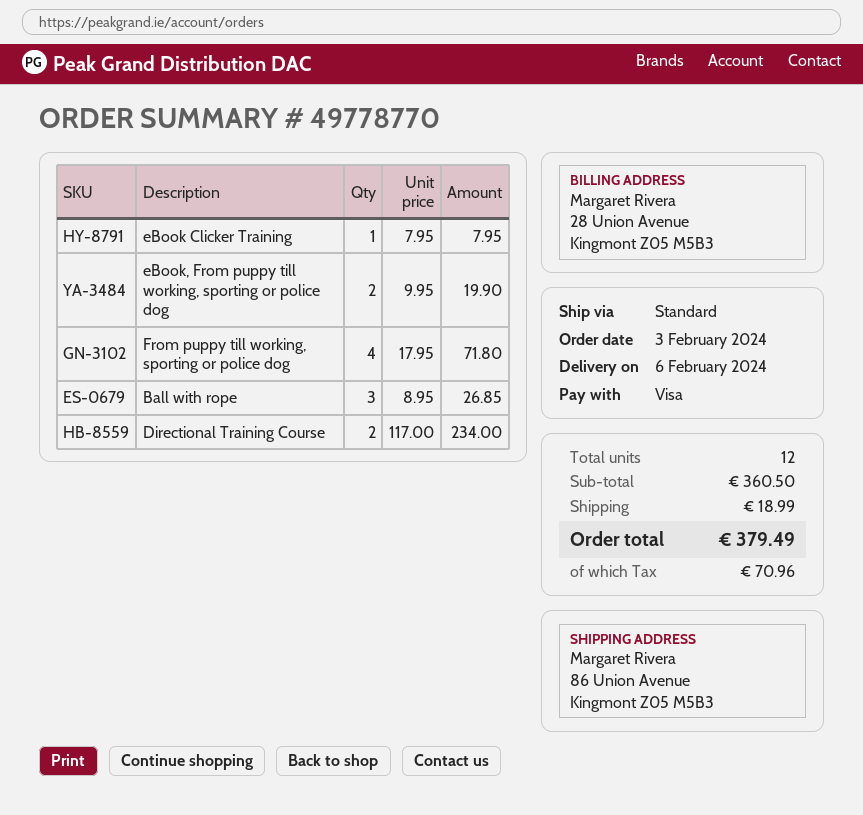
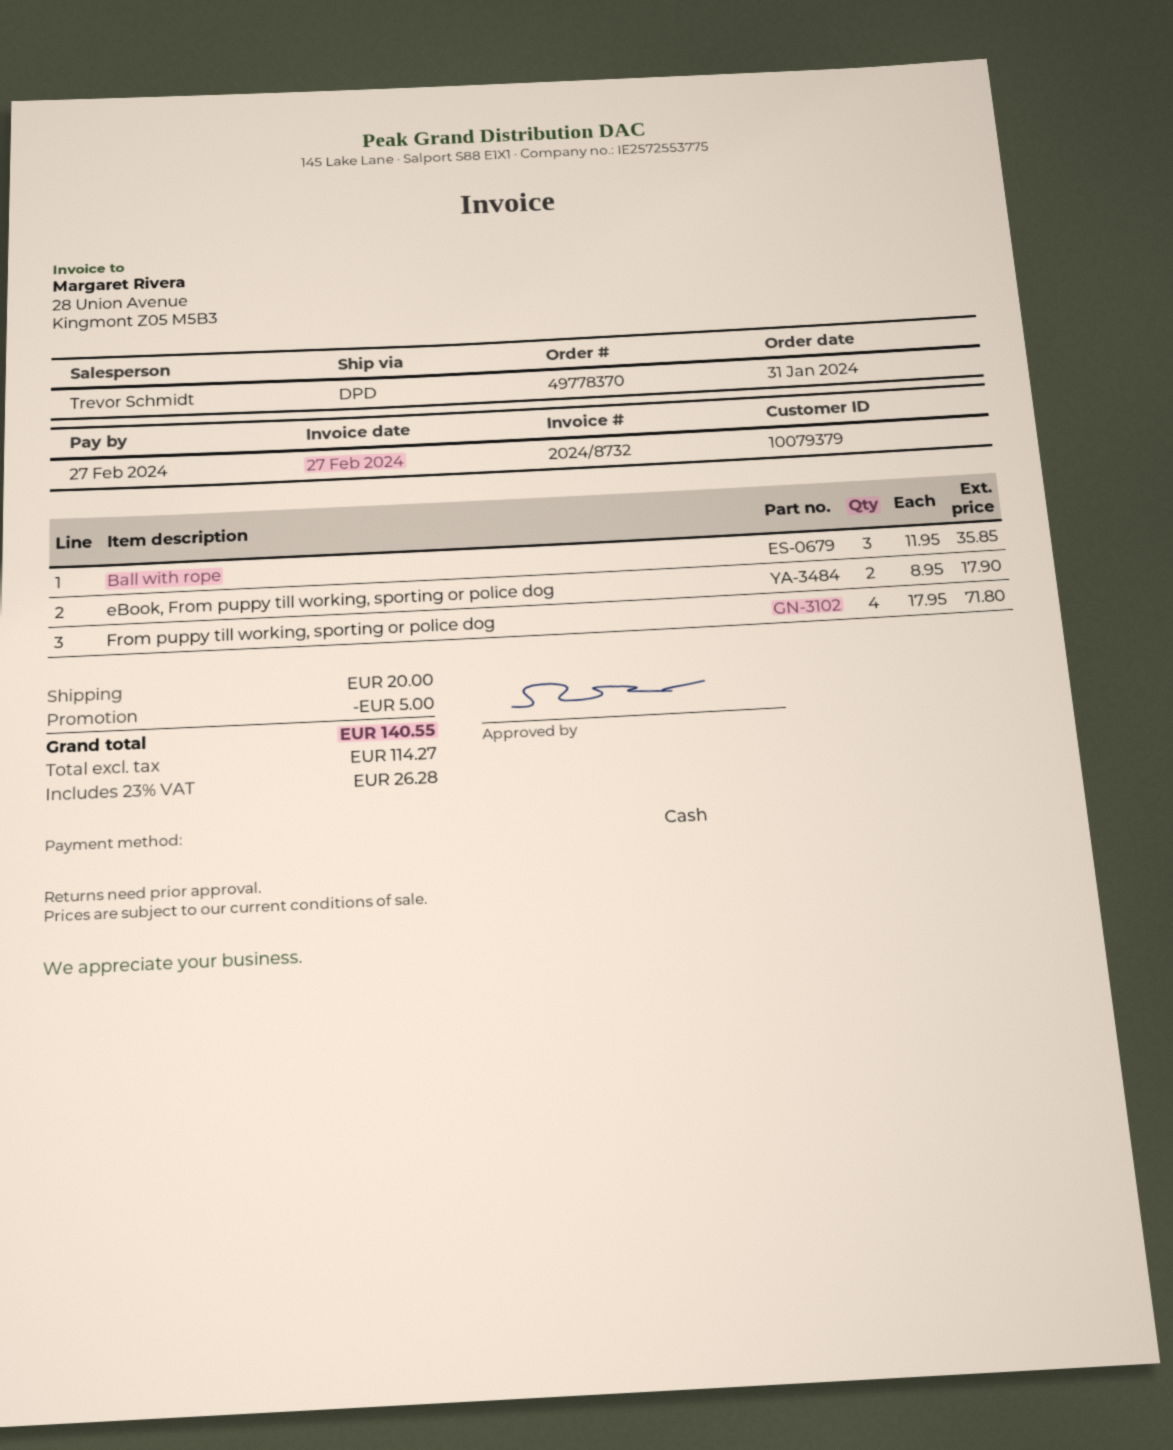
order number: 49778770 -> 49778370
order date: 2024-02-03 -> 2024-01-31
payment method: Visa -> cash
shipping method: standard -> DPD
eBook Clicker Training: 1 x 7.95 = 7.95 -> none
eBook, From puppy till working, sporting or police dog: 2 x 9.95 = 19.90 -> 2 x 8.95 = 17.90
Ball with rope: 3 x 8.95 = 26.85 -> 3 x 11.95 = 35.85
Directional Training Course: 2 x 117.00 = 234.00 -> none
discount: none -> 5.00
shipping: 18.99 -> 20.00
tax: 70.96 -> 26.28
total: 379.49 -> 140.55

